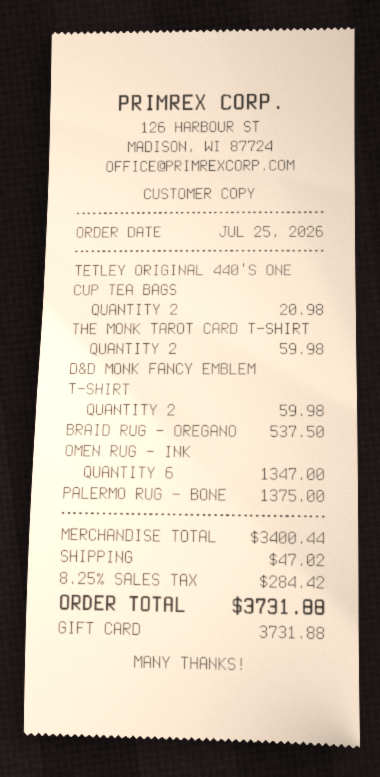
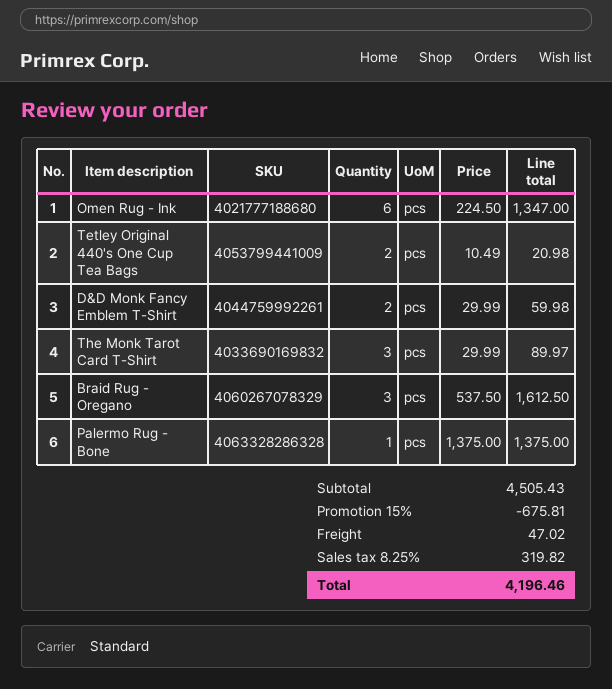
THE MONK TAROT CARD T-SHIRT: 2 for 59.98 -> 3 for 89.97
BRAID RUG - OREGANO: 1 for 537.50 -> 3 for 1612.50
subtotal: 3400.44 -> 4505.43
discount: none -> 15% = 675.81
tax: 8.25% = 284.42 -> 8.25% = 319.82
total: 3731.88 -> 4196.46

